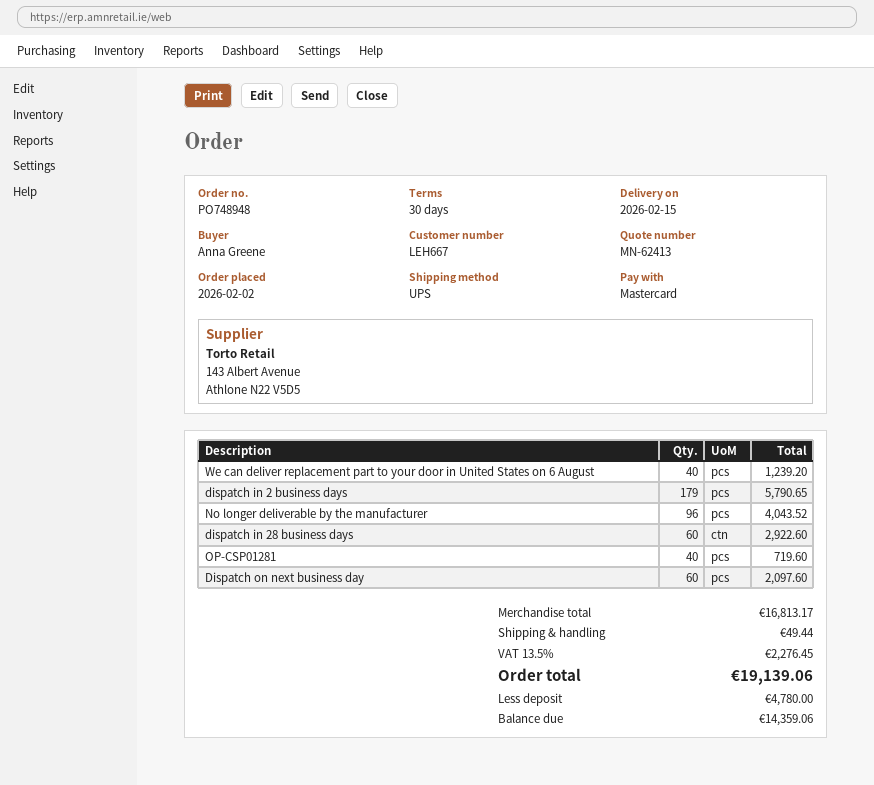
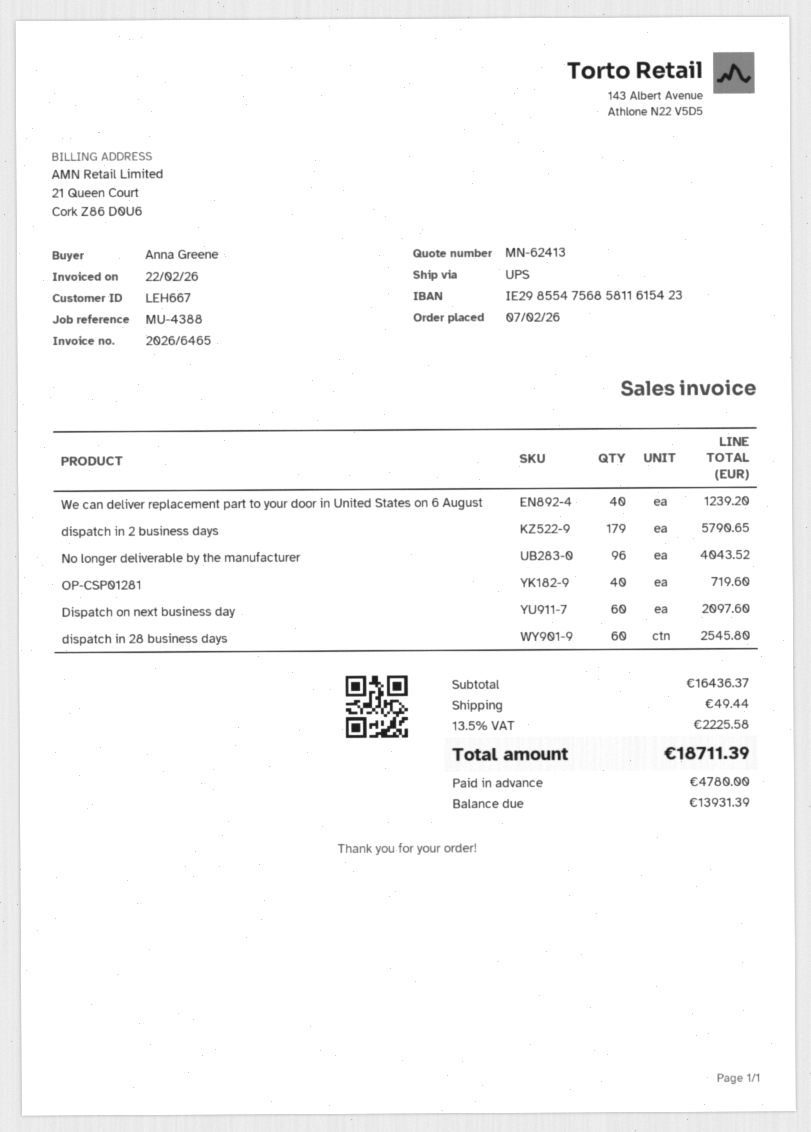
order date: 2026-02-02 -> 2026-02-07
dispatch in 28 business days: 60 for 2922.60 -> 60 for 2545.80
subtotal: 16813.17 -> 16436.37
tax: 13.5% = 2276.45 -> 13.5% = 2225.58
total: 19139.06 -> 18711.39
balance: 14359.06 -> 13931.39

